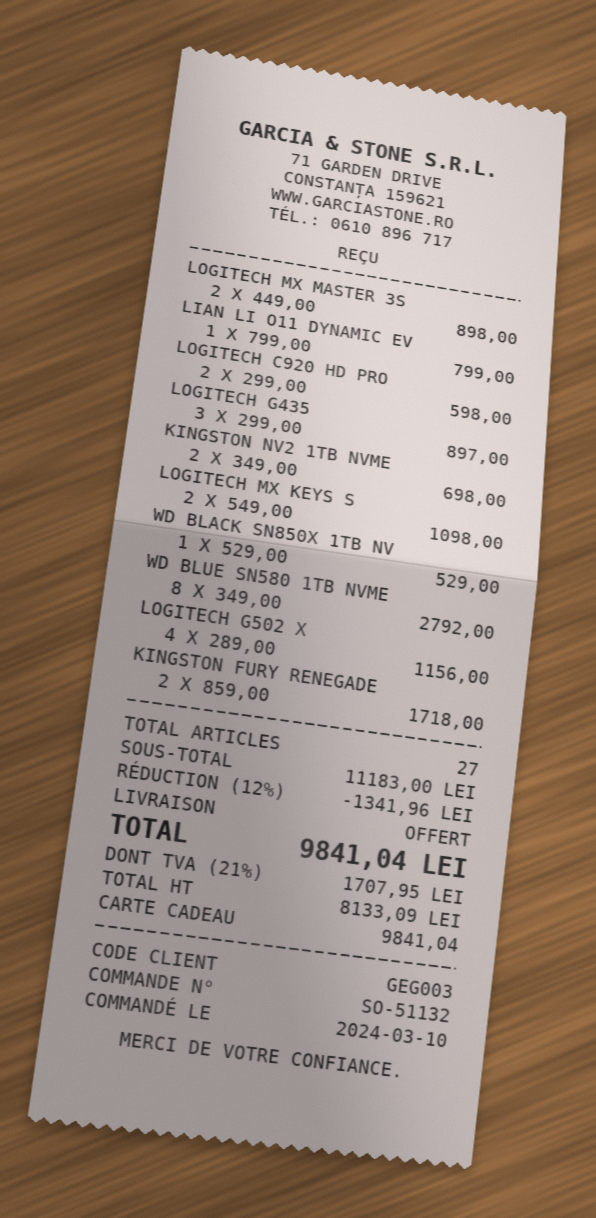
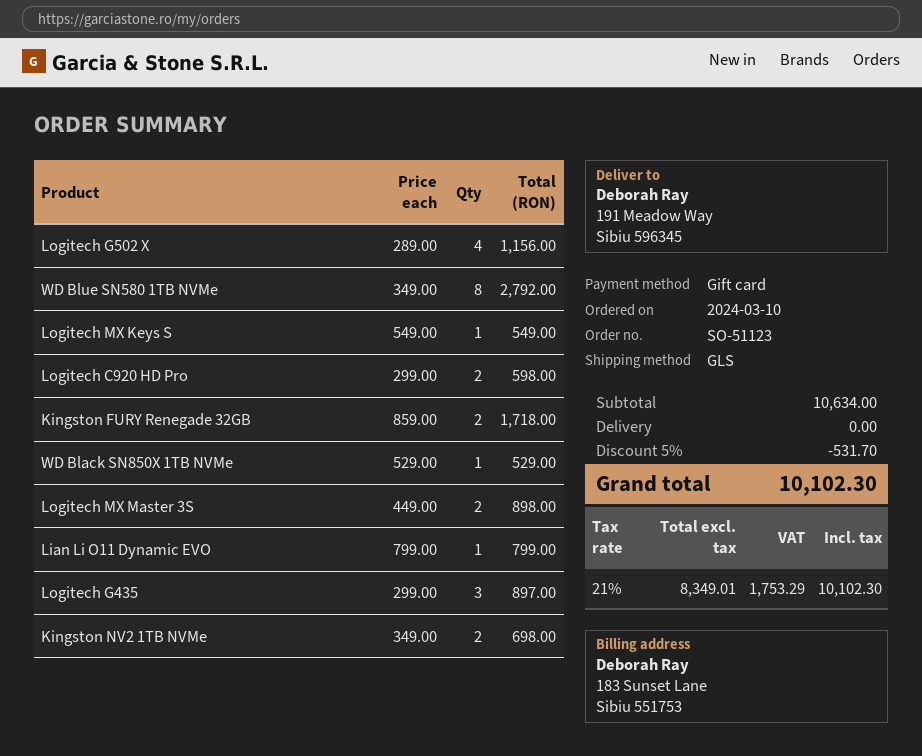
order number: SO-51132 -> SO-51123
LOGITECH MX KEYS S: 2 x 549.00 = 1098.00 -> 1 x 549.00 = 549.00
subtotal: 11183.00 -> 10634.00
discount: 12% = 1341.96 -> 5% = 531.70
net: 8133.09 -> 8349.01
tax: 21% = 1707.95 -> 21% = 1753.29
total: 9841.04 -> 10102.30

